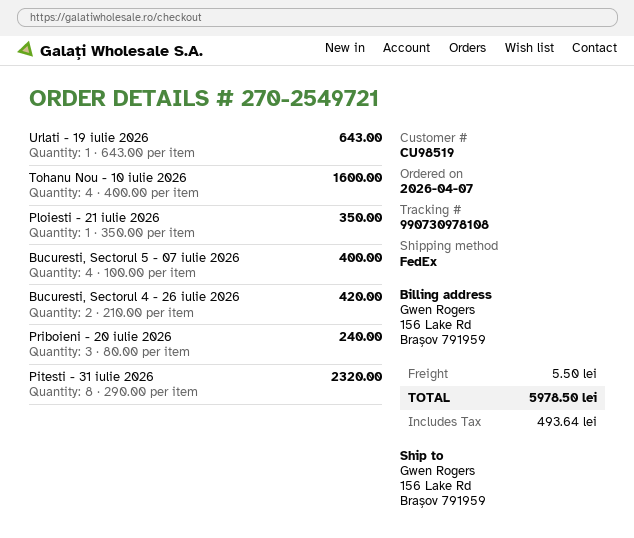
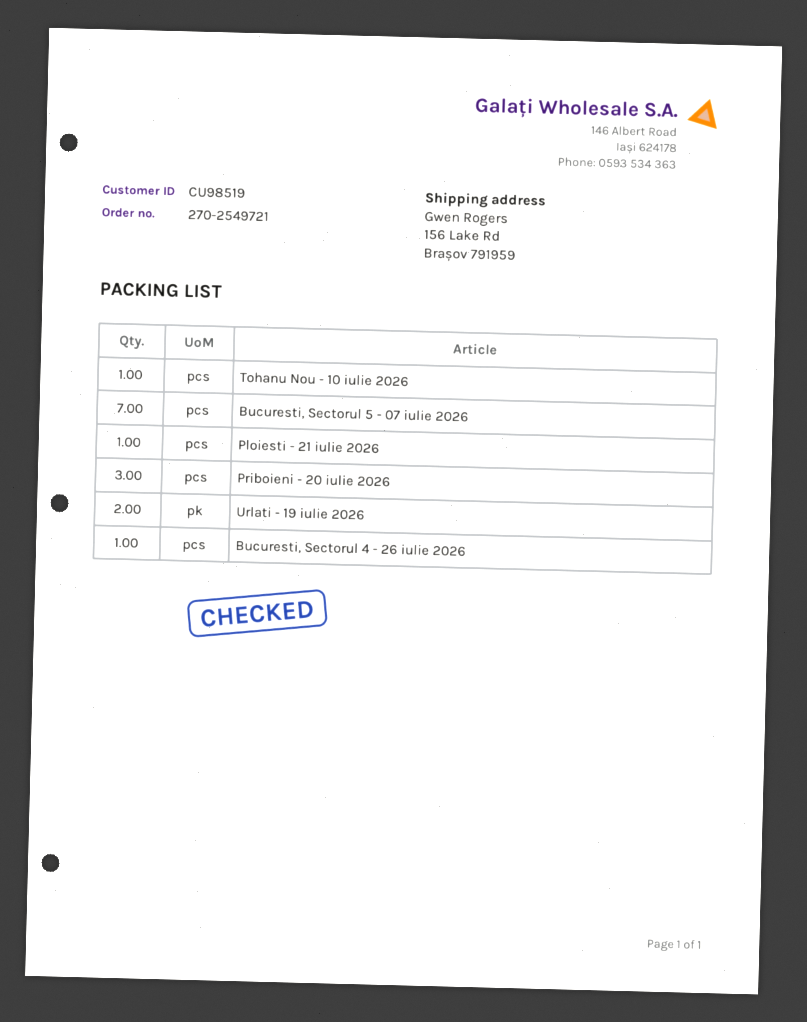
Urlati - 19 iulie 2026: 1 -> 2
Tohanu Nou - 10 iulie 2026: 4 -> 1
Bucuresti, Sectorul 5 - 07 iulie 2026: 4 -> 7
Bucuresti, Sectorul 4 - 26 iulie 2026: 2 -> 1
Pitesti - 31 iulie 2026: 8 -> none

